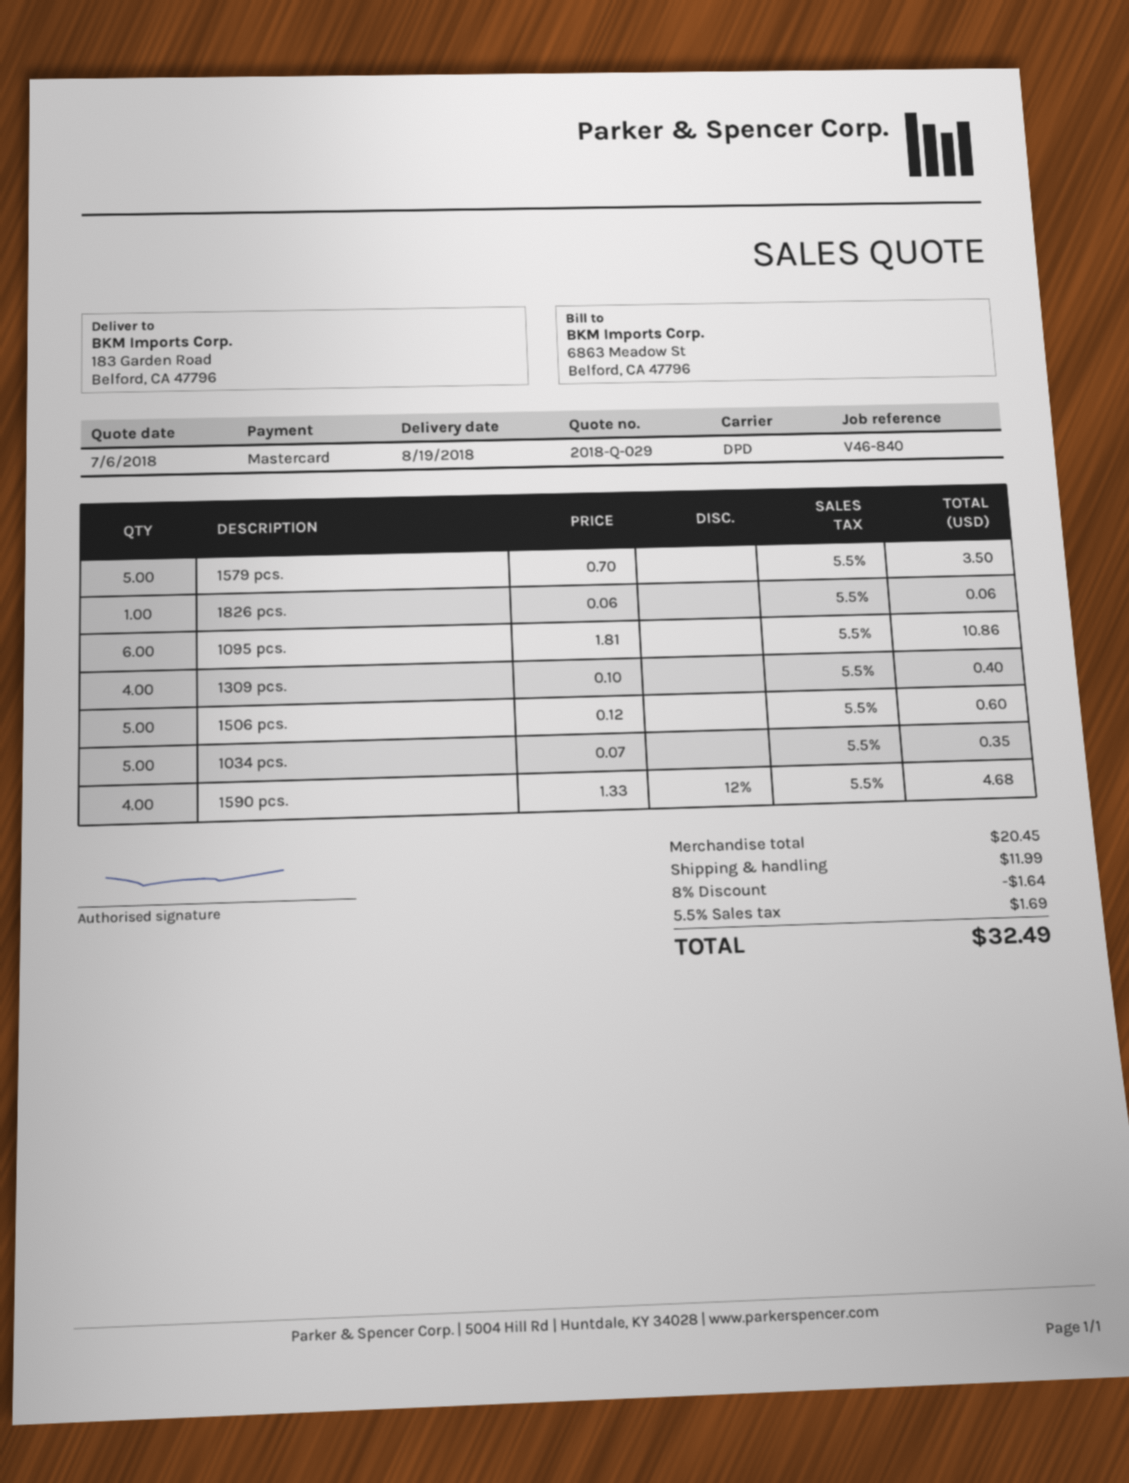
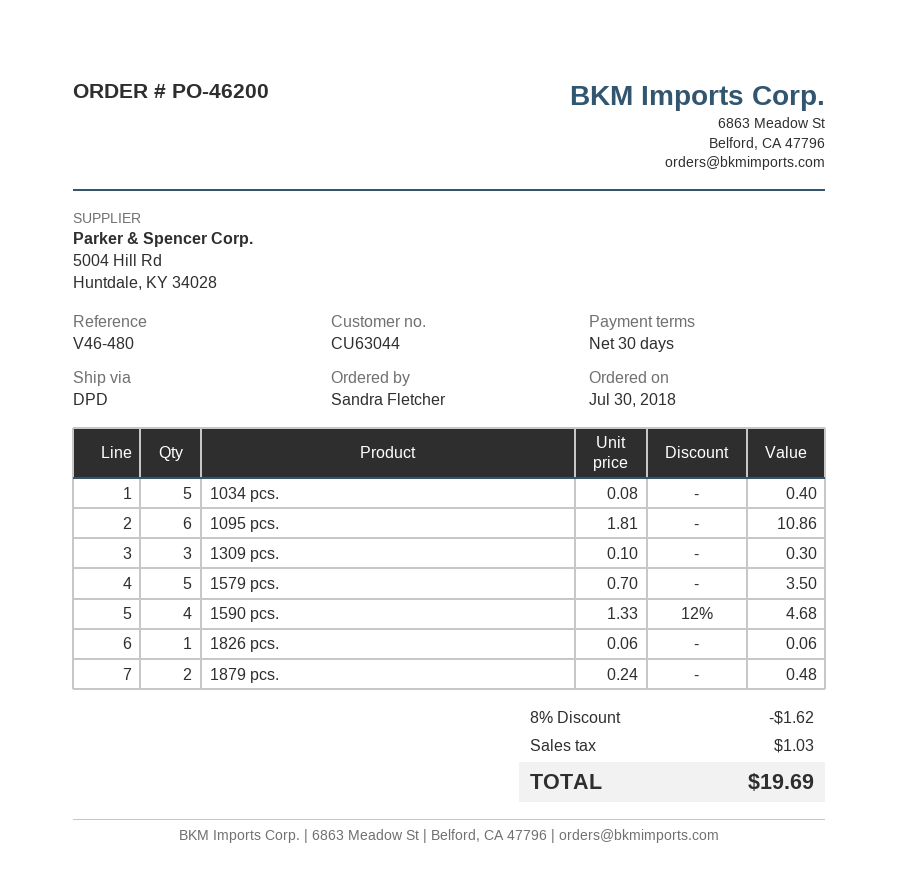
reference: V46-840 -> V46-480
1309 pcs.: 4 x 0.10 = 0.40 -> 3 x 0.10 = 0.30
1506 pcs.: 5 x 0.12 = 0.60 -> none
1034 pcs.: 5 x 0.07 = 0.35 -> 5 x 0.08 = 0.40
1879 pcs.: none -> 2 x 0.24 = 0.48
discount: 8% = 1.64 -> 8% = 1.62
shipping: 11.99 -> none
tax: 1.69 -> 1.03
total: 32.49 -> 19.69

